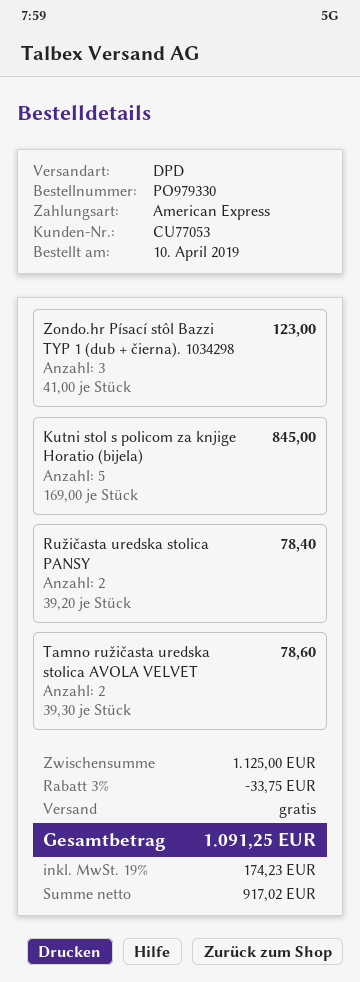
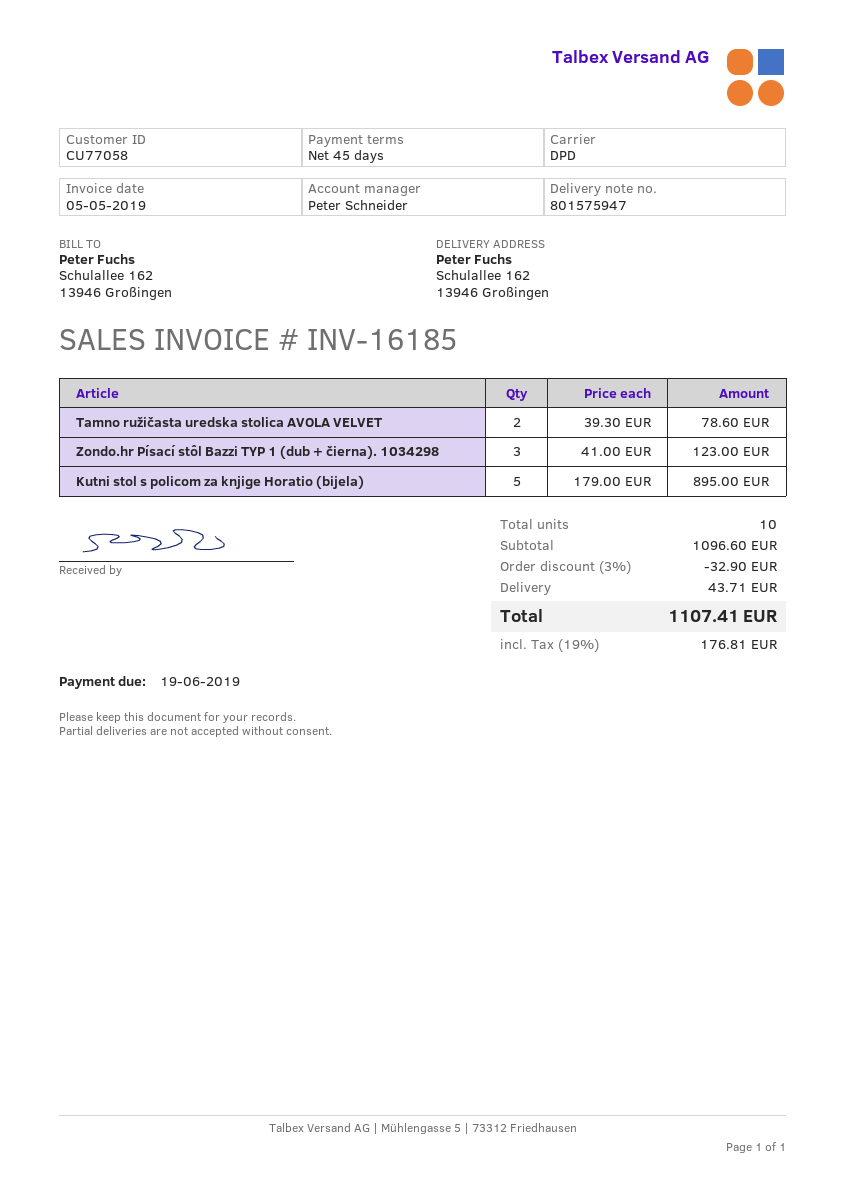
customer number: CU77053 -> CU77058
Kutni stol s policom za knjige Horatio (bijela): 5 x 169.00 = 845.00 -> 5 x 179.00 = 895.00
Ružičasta uredska stolica PANSY: 2 x 39.20 = 78.40 -> none
subtotal: 1125.00 -> 1096.60
discount: 3% = 33.75 -> 3% = 32.90
shipping: 0.00 -> 43.71
tax: 19% = 174.23 -> 19% = 176.81
total: 1091.25 -> 1107.41

